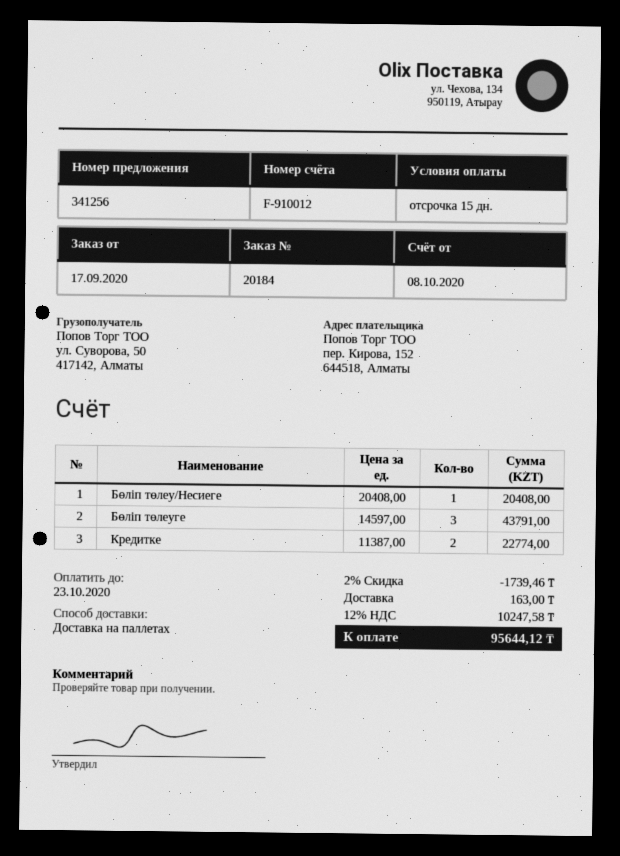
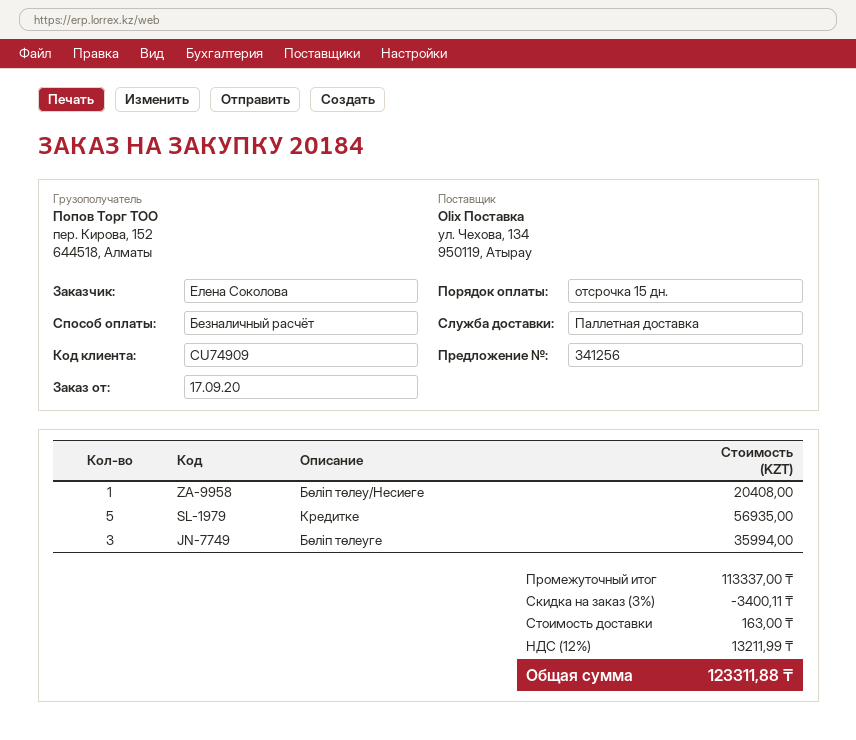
ship to: ул. Суворова, 50, 417142, Алматы -> пер. Кирова, 152, 644518, Алматы
Бөліп төлеуге: 3 for 43791.00 -> 3 for 35994.00
Кредитке: 2 for 22774.00 -> 5 for 56935.00
discount: 2% = 1739.46 -> 3% = 3400.11
tax: 12% = 10247.58 -> 12% = 13211.99
total: 95644.12 -> 123311.88

